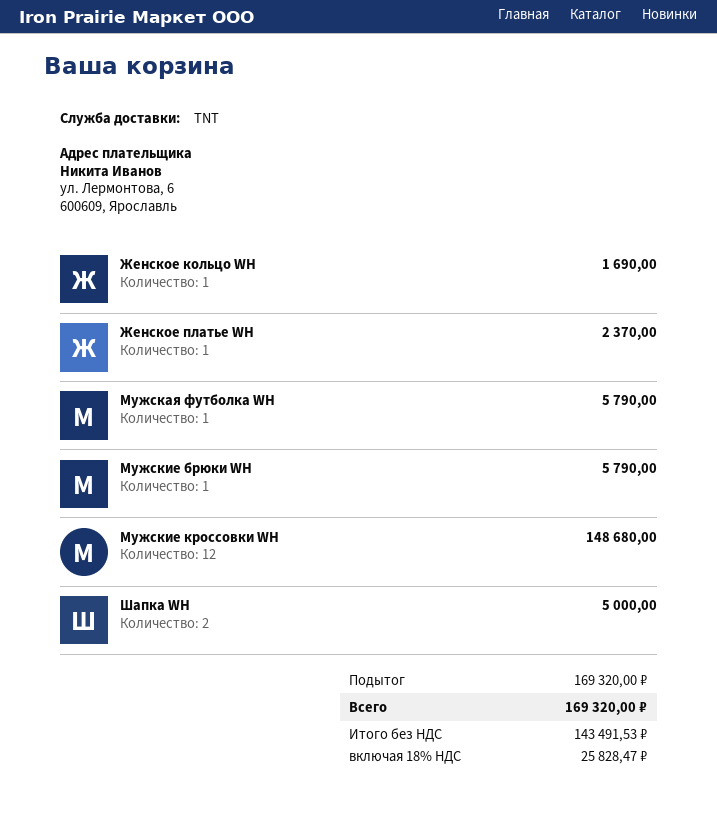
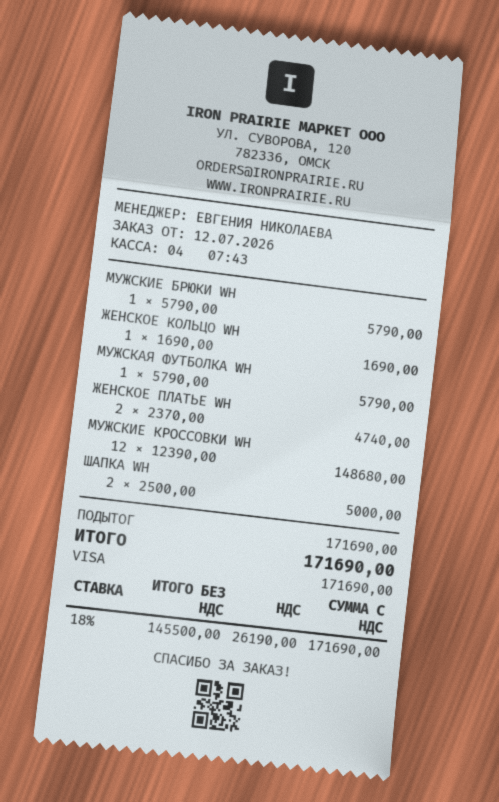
Женское платье WH: 1 for 2370.00 -> 2 for 4740.00
subtotal: 169320.00 -> 171690.00
net: 143491.53 -> 145500.00
tax: 18% = 25828.47 -> 18% = 26190.00
total: 169320.00 -> 171690.00

